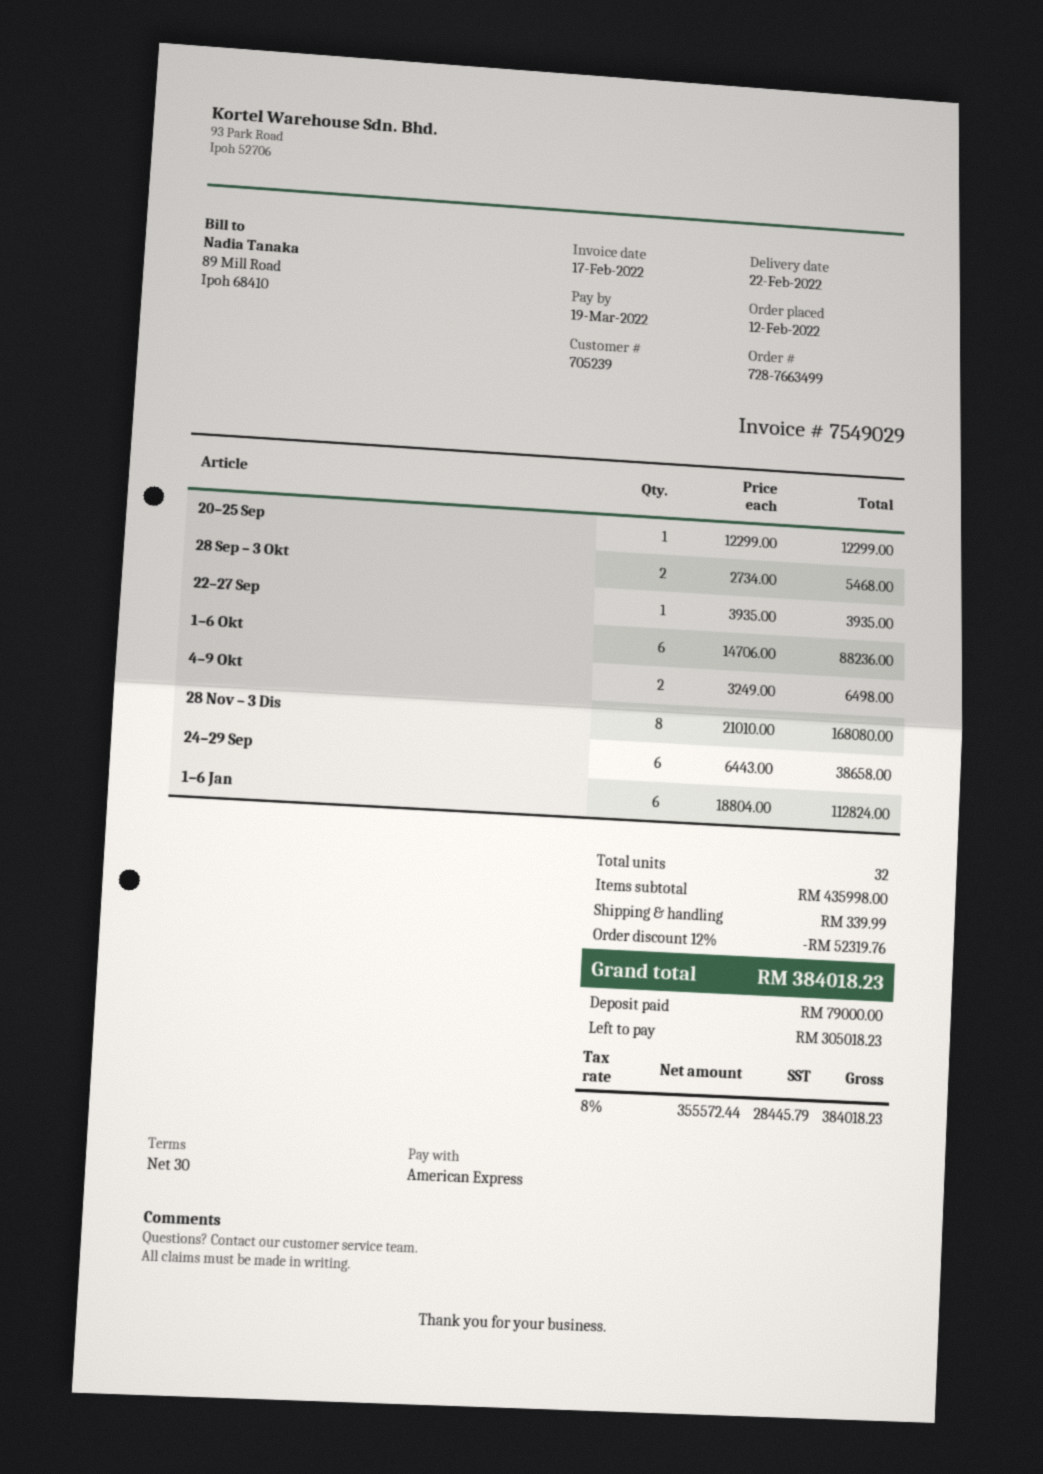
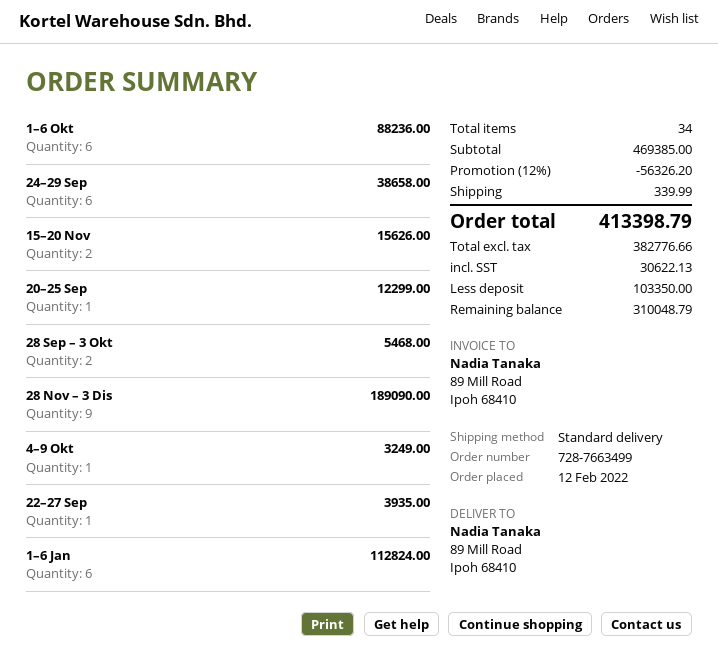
4–9 Okt: 2 for 6498.00 -> 1 for 3249.00
28 Nov – 3 Dis: 8 for 168080.00 -> 9 for 189090.00
15–20 Nov: none -> 2 for 15626.00
total quantity: 32 -> 34
subtotal: 435998.00 -> 469385.00
discount: 12% = 52319.76 -> 12% = 56326.20
net: 355572.44 -> 382776.66
tax: 28445.79 -> 30622.13
total: 384018.23 -> 413398.79
deposit: 79000.00 -> 103350.00
balance: 305018.23 -> 310048.79

